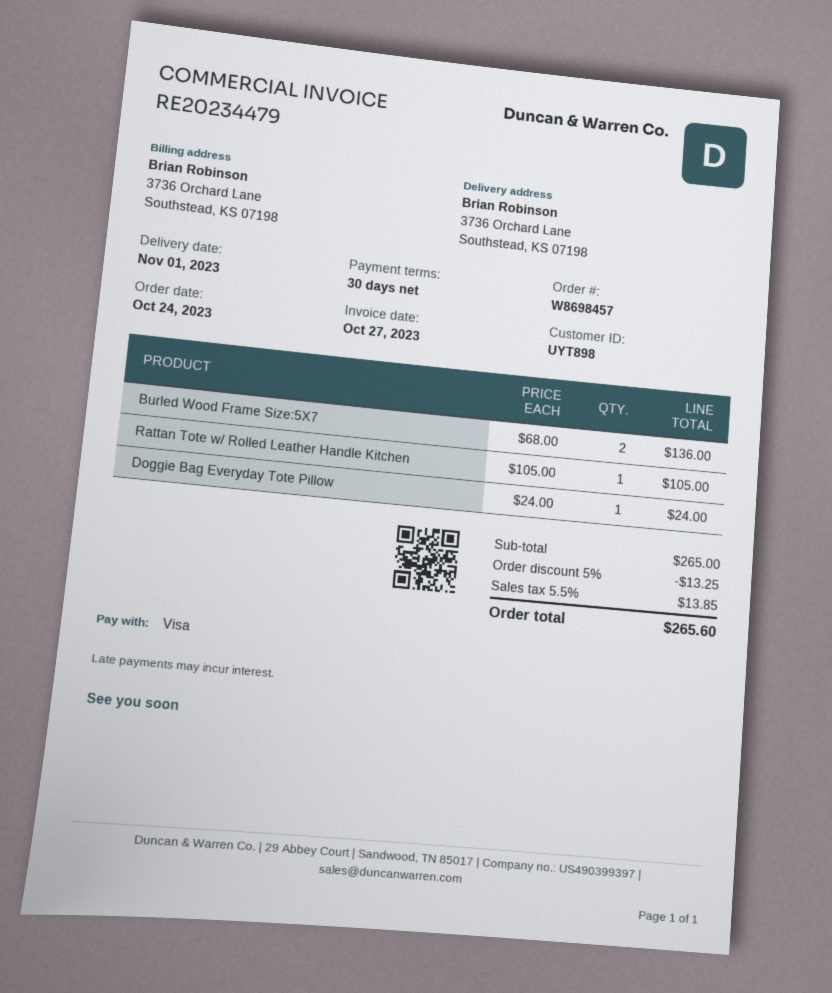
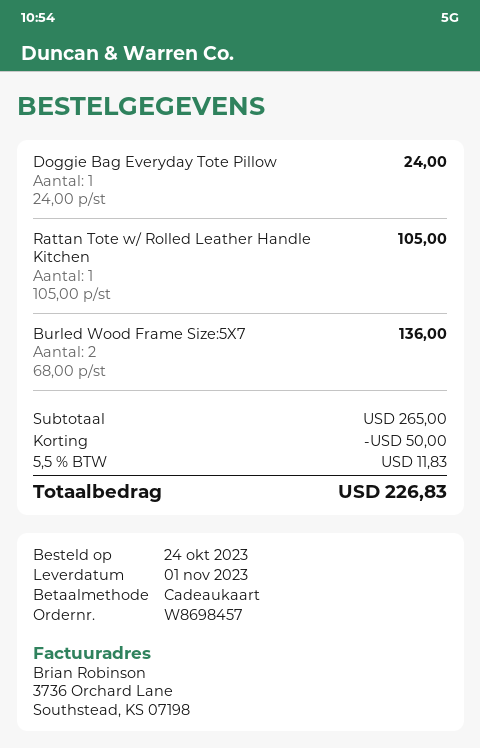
payment method: Visa -> gift card
discount: 13.25 -> 50.00
tax: 5.5% = 13.85 -> 5.5% = 11.83
total: 265.60 -> 226.83

